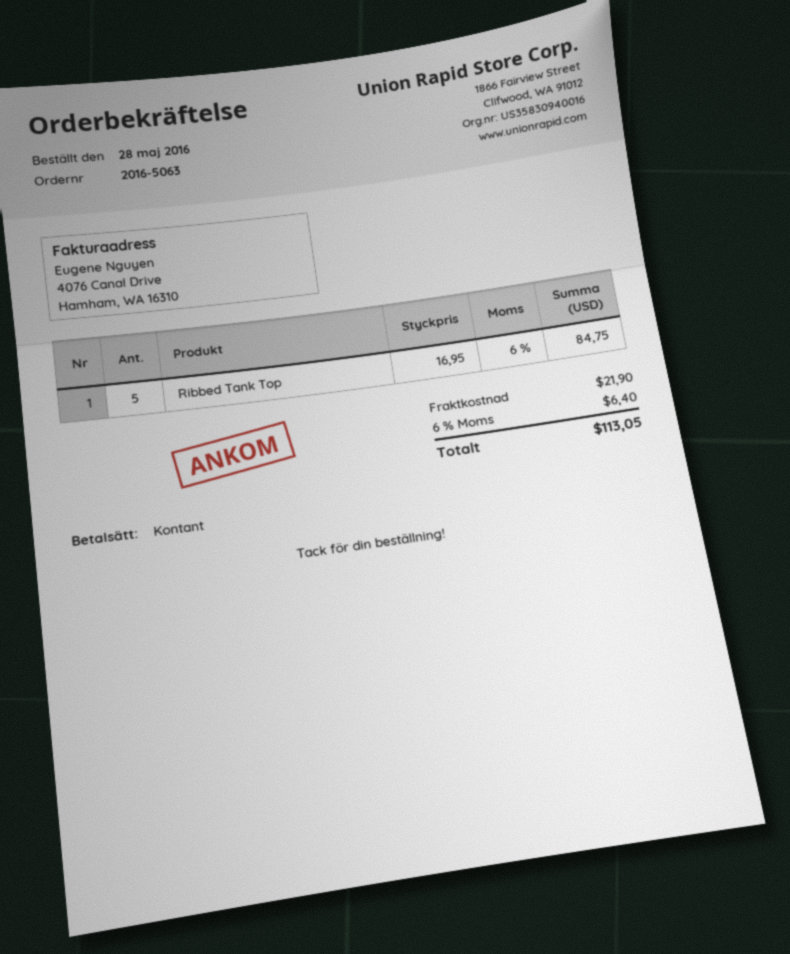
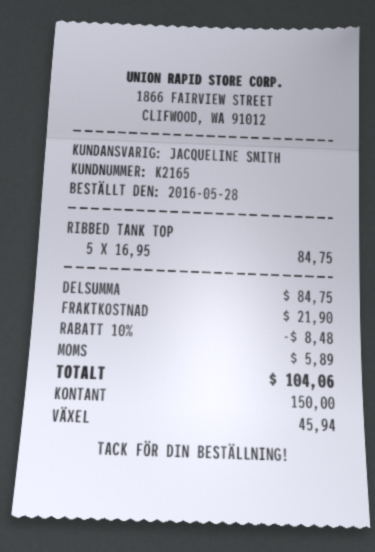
discount: none -> 10% = 8.48
tax: 6.40 -> 5.89
total: 113.05 -> 104.06

